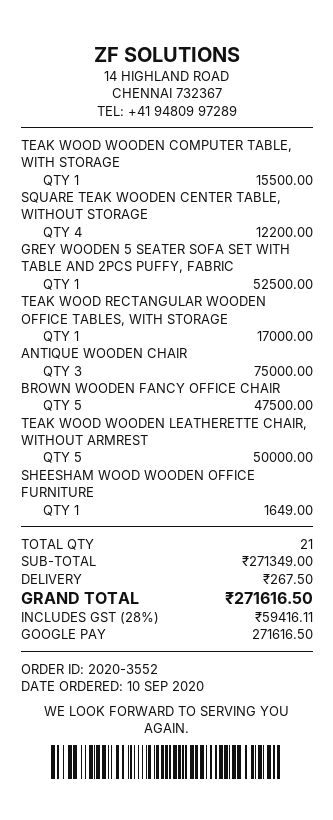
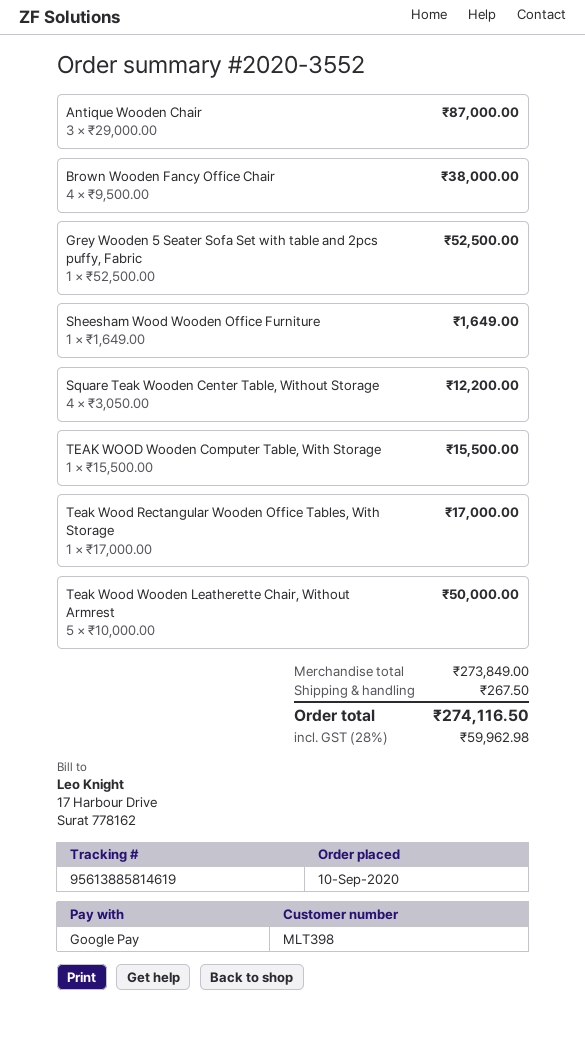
ANTIQUE WOODEN CHAIR: 3 for 75000.00 -> 3 for 87000.00
BROWN WOODEN FANCY OFFICE CHAIR: 5 for 47500.00 -> 4 for 38000.00
subtotal: 271349.00 -> 273849.00
tax: 28% = 59416.11 -> 28% = 59962.98
total: 271616.50 -> 274116.50

